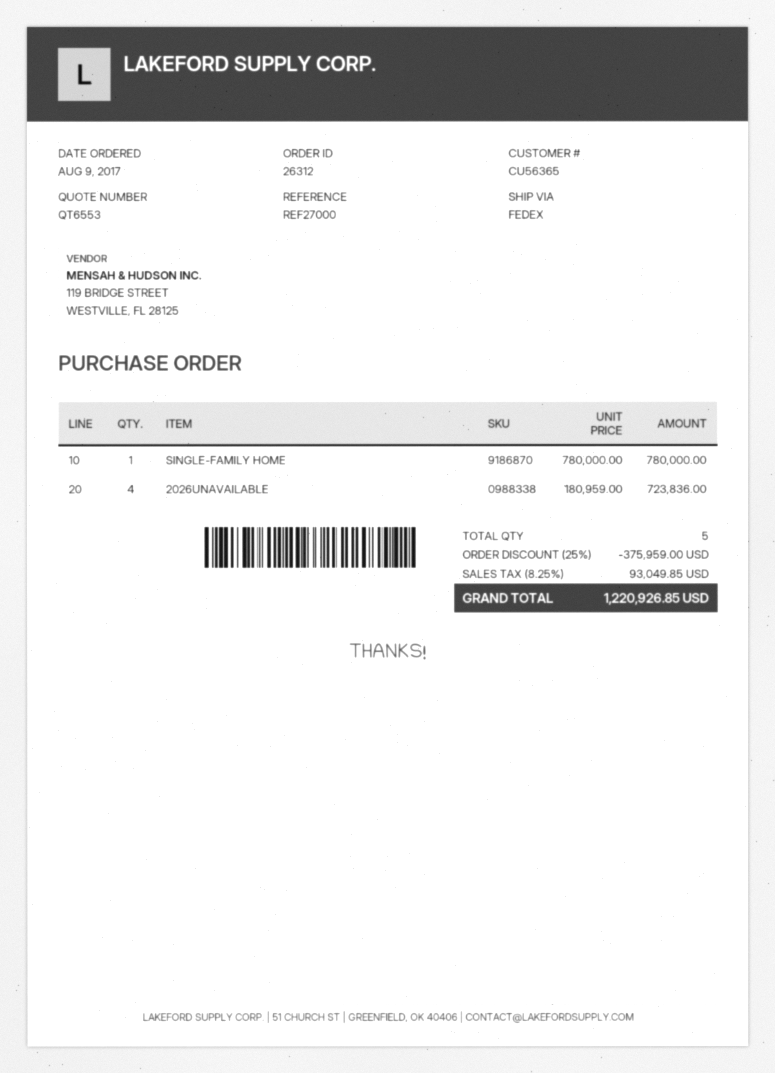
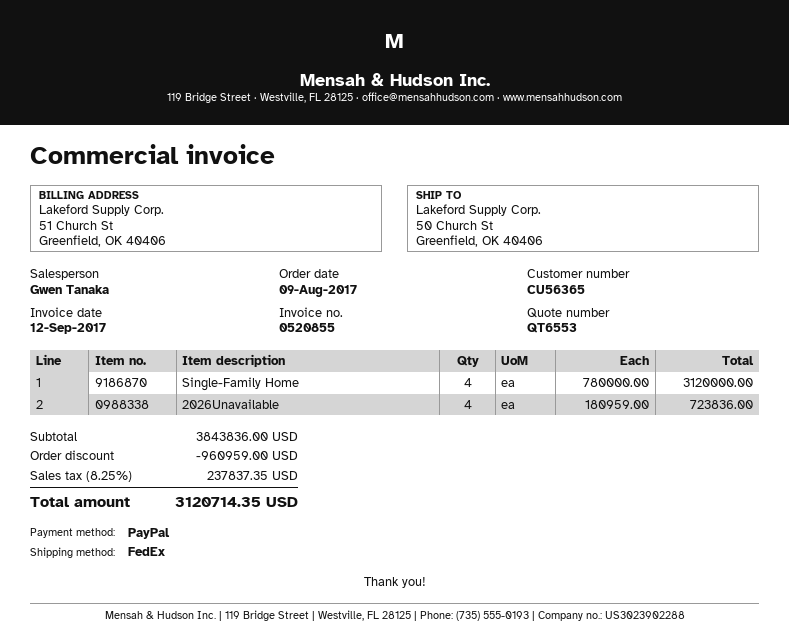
SINGLE-FAMILY HOME: 1 x 780000.00 = 780000.00 -> 4 x 780000.00 = 3120000.00
discount: 375959.00 -> 960959.00
tax: 8.25% = 93049.85 -> 8.25% = 237837.35
total: 1220926.85 -> 3120714.35

